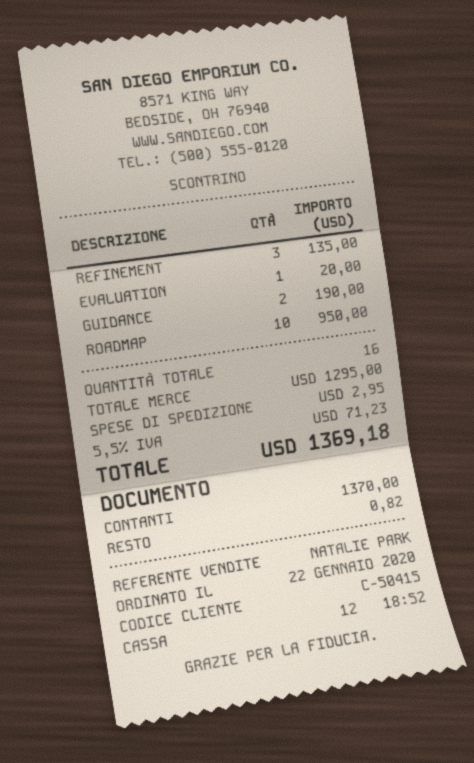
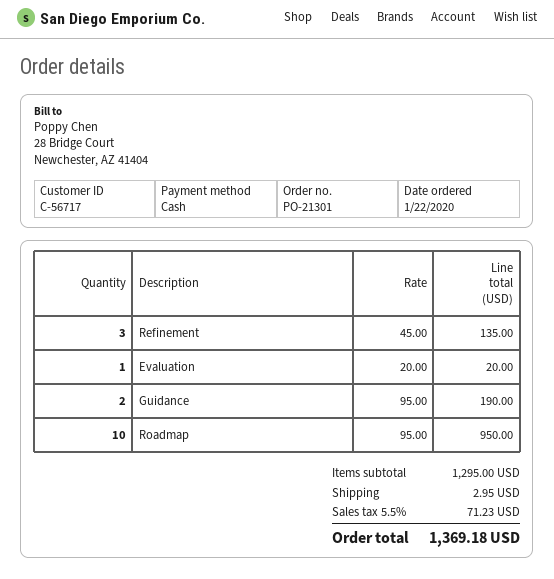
customer number: C-50415 -> C-56717

